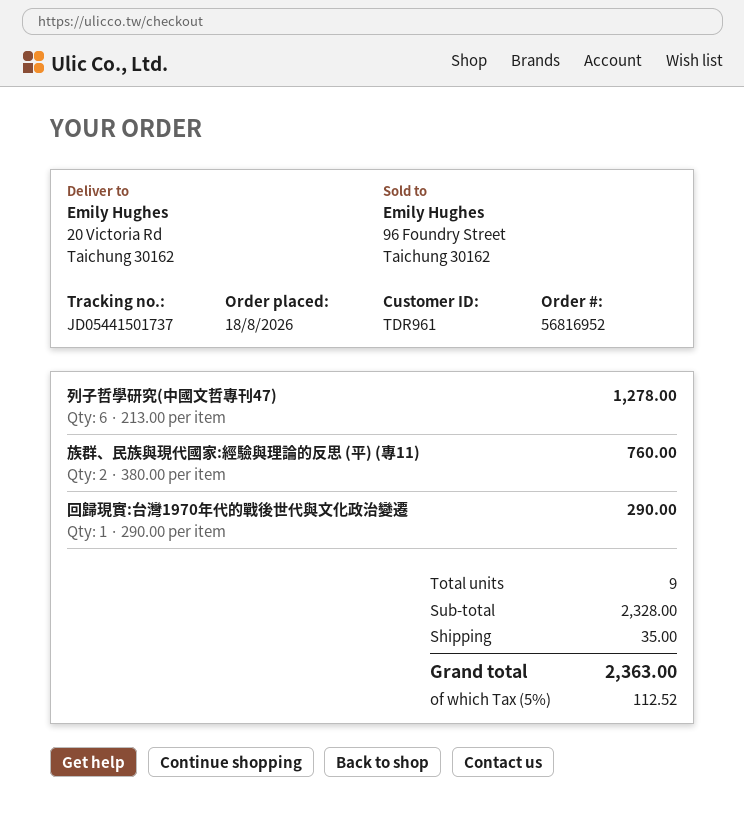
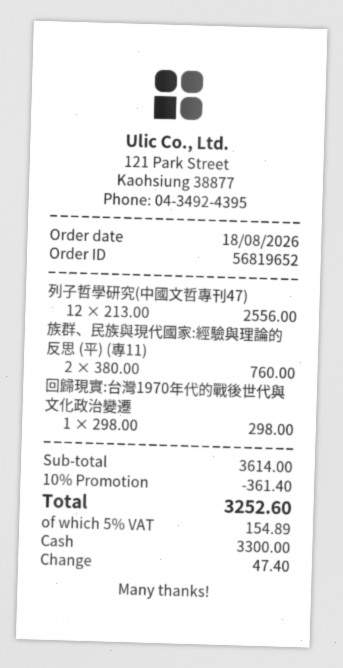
order number: 56816952 -> 56819652
列子哲學研究(中國文哲專刊47): 6 x 213.00 = 1278.00 -> 12 x 213.00 = 2556.00
回歸現實:台灣1970年代的戰後世代與文化政治變遷: 1 x 290.00 = 290.00 -> 1 x 298.00 = 298.00
subtotal: 2328.00 -> 3614.00
discount: none -> 10% = 361.40
shipping: 35.00 -> none
tax: 5% = 112.52 -> 5% = 154.89
total: 2363.00 -> 3252.60

